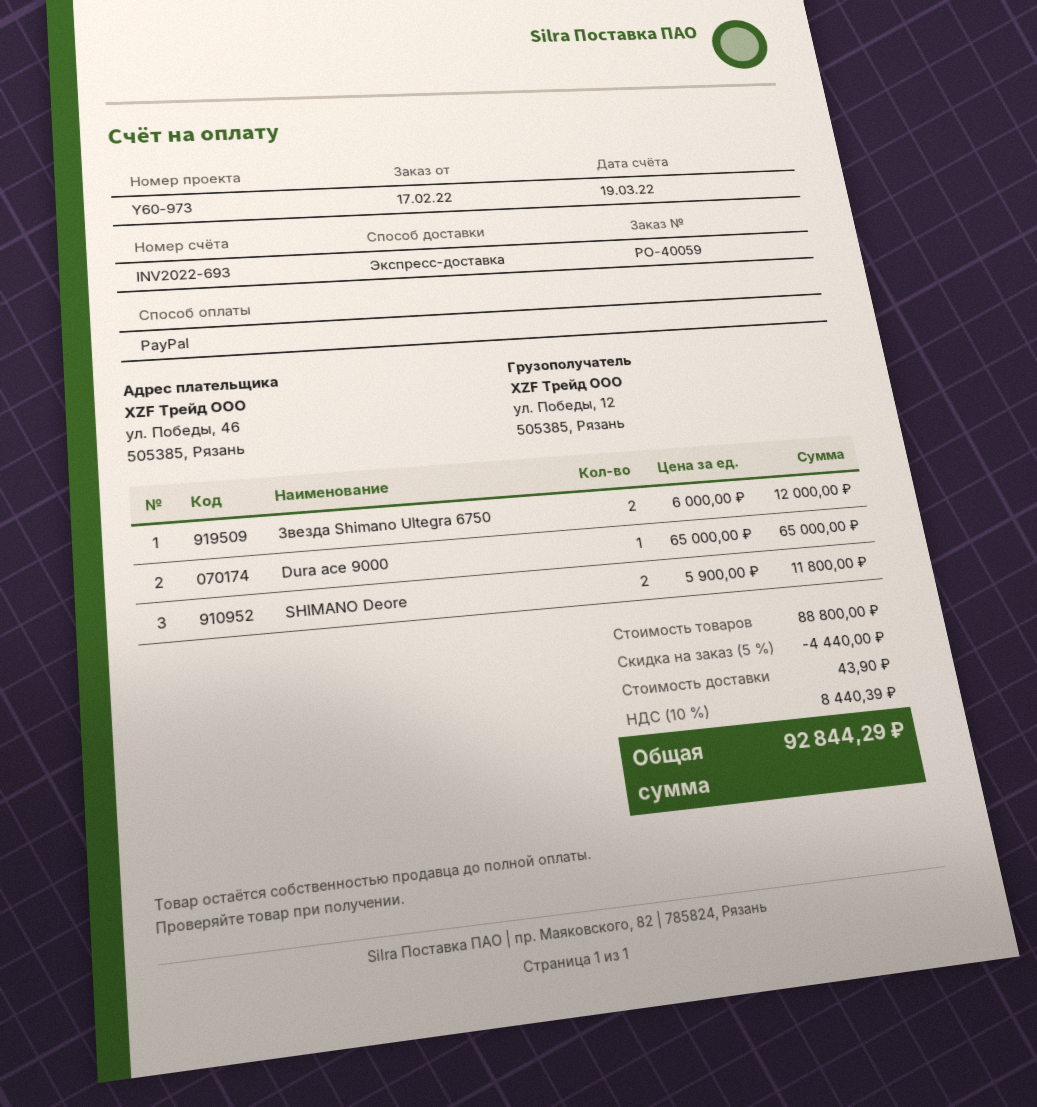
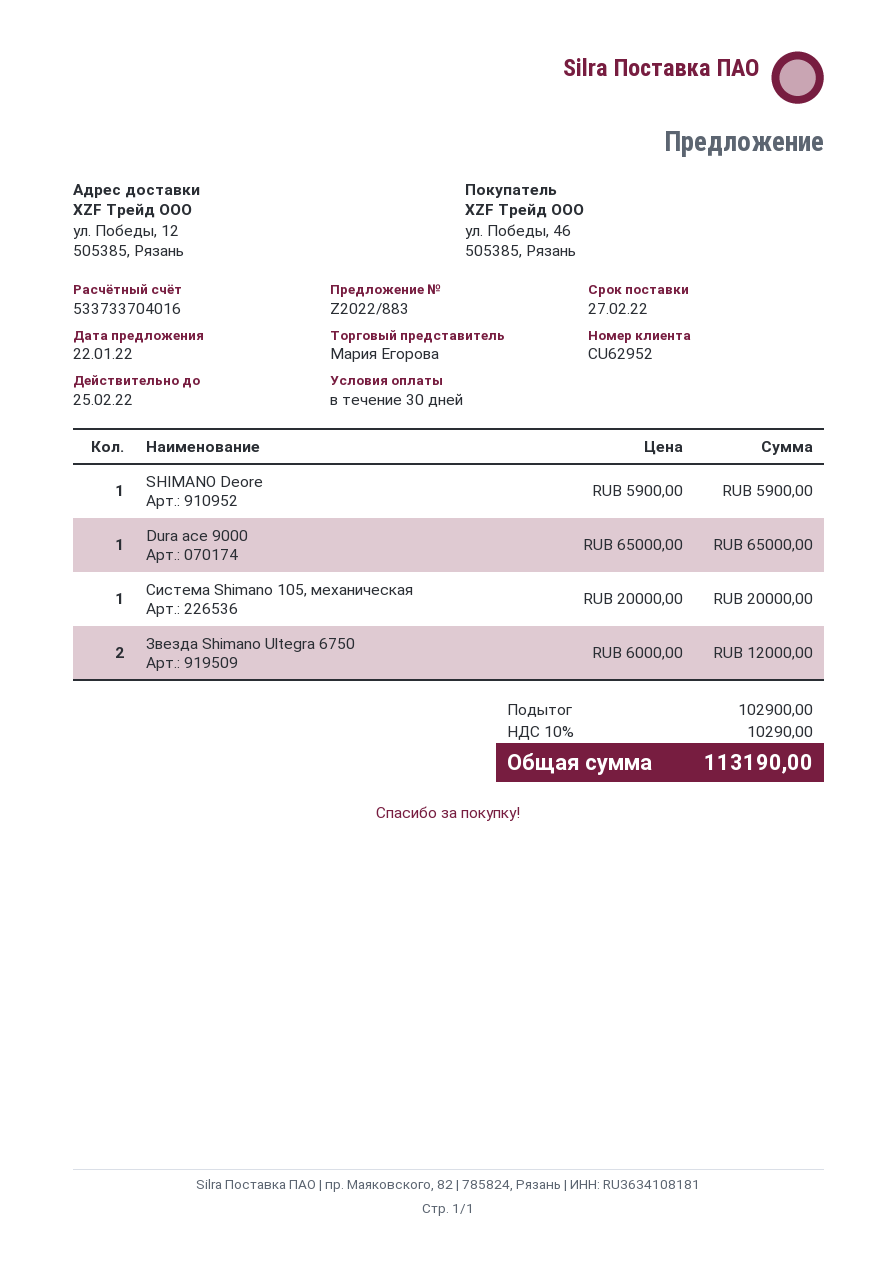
SHIMANO Deore: 2 x 5900.00 = 11800.00 -> 1 x 5900.00 = 5900.00
Система Shimano 105, механическая: none -> 1 x 20000.00 = 20000.00
subtotal: 88800.00 -> 102900.00
discount: 5% = 4440.00 -> none
shipping: 43.90 -> none
tax: 10% = 8440.39 -> 10% = 10290.00
total: 92844.29 -> 113190.00

